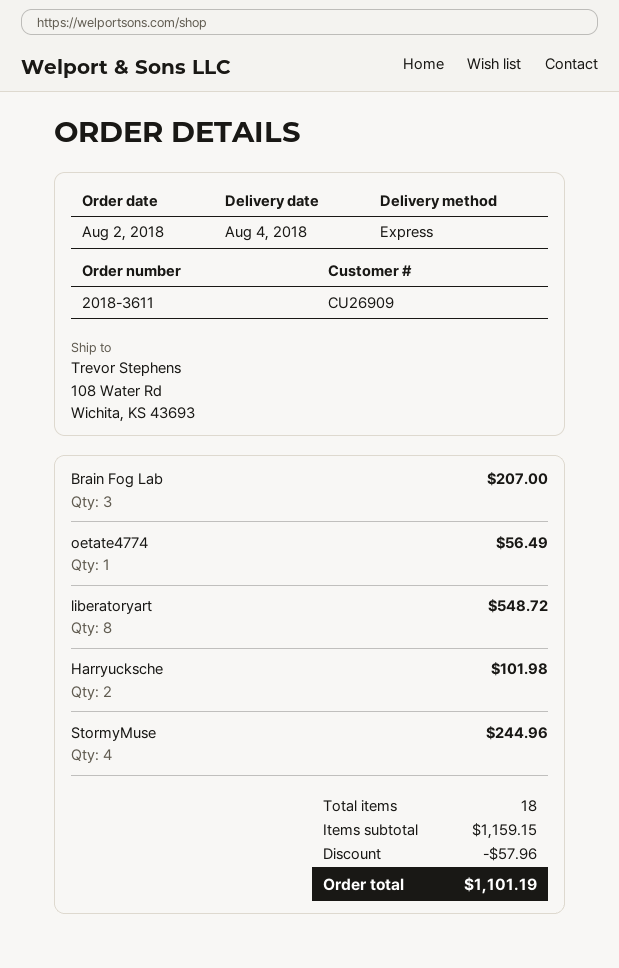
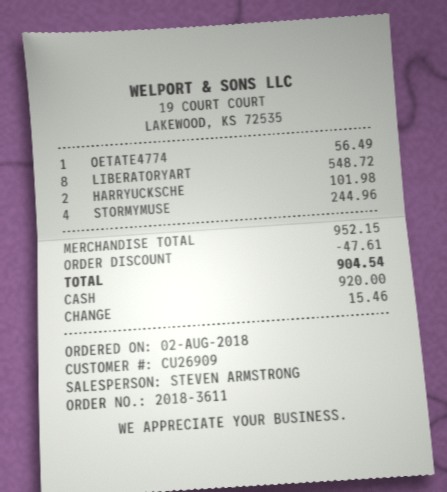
Brain Fog Lab: 3 for 207.00 -> none
subtotal: 1159.15 -> 952.15
discount: 57.96 -> 47.61
total: 1101.19 -> 904.54

